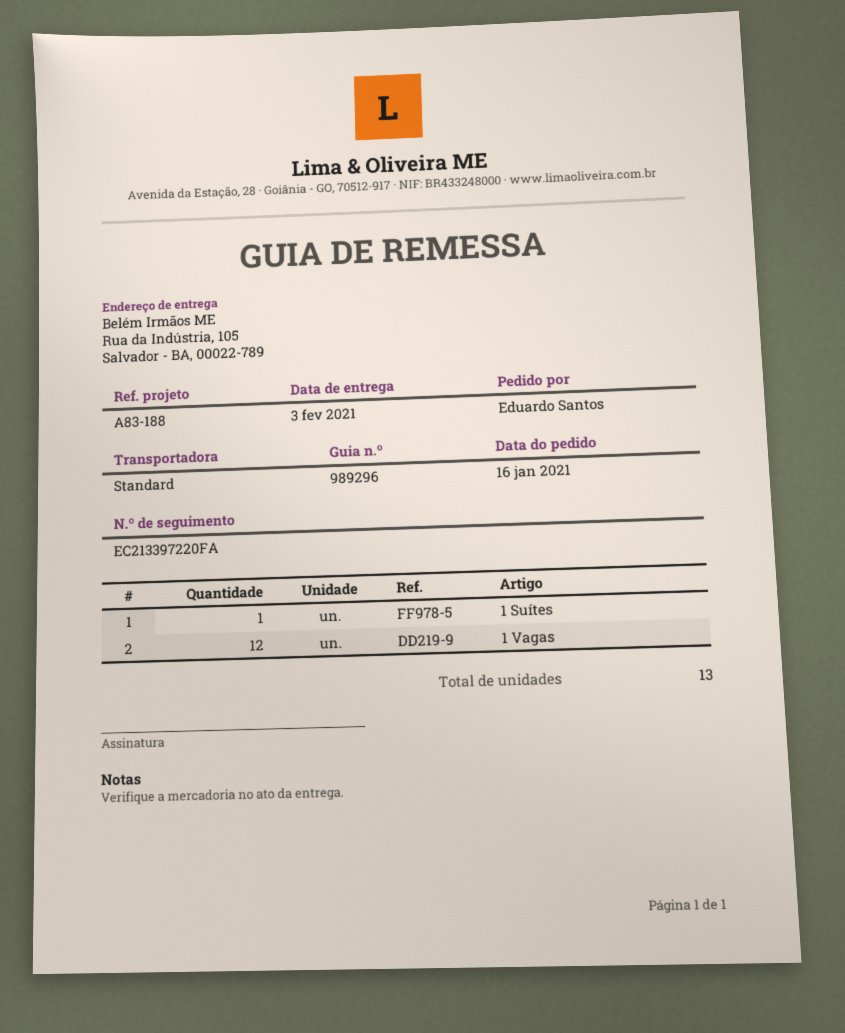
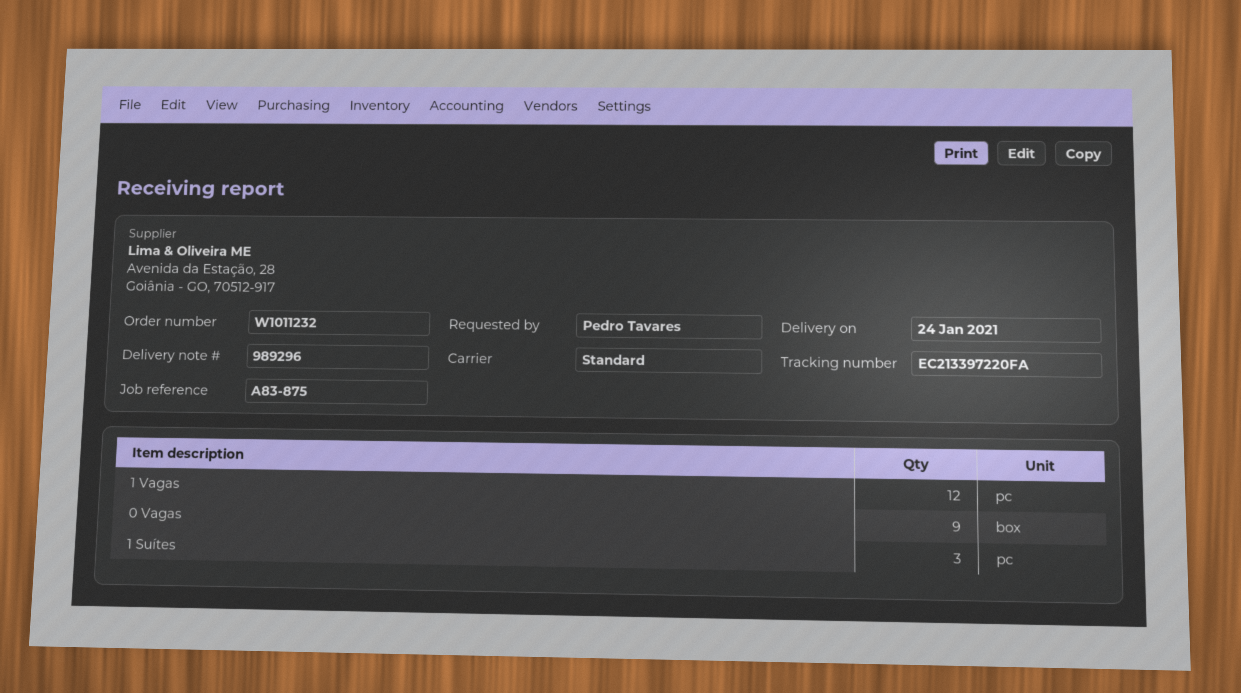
delivery date: 2021-02-03 -> 2021-01-24
reference: A83-188 -> A83-875
ordered by: Eduardo Santos -> Pedro Tavares
1 Suítes: 1 -> 3
0 Vagas: none -> 9

